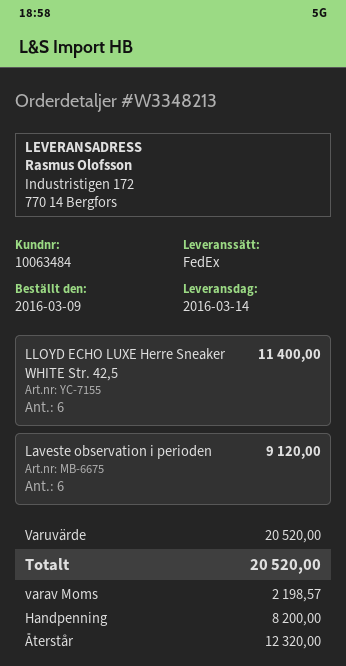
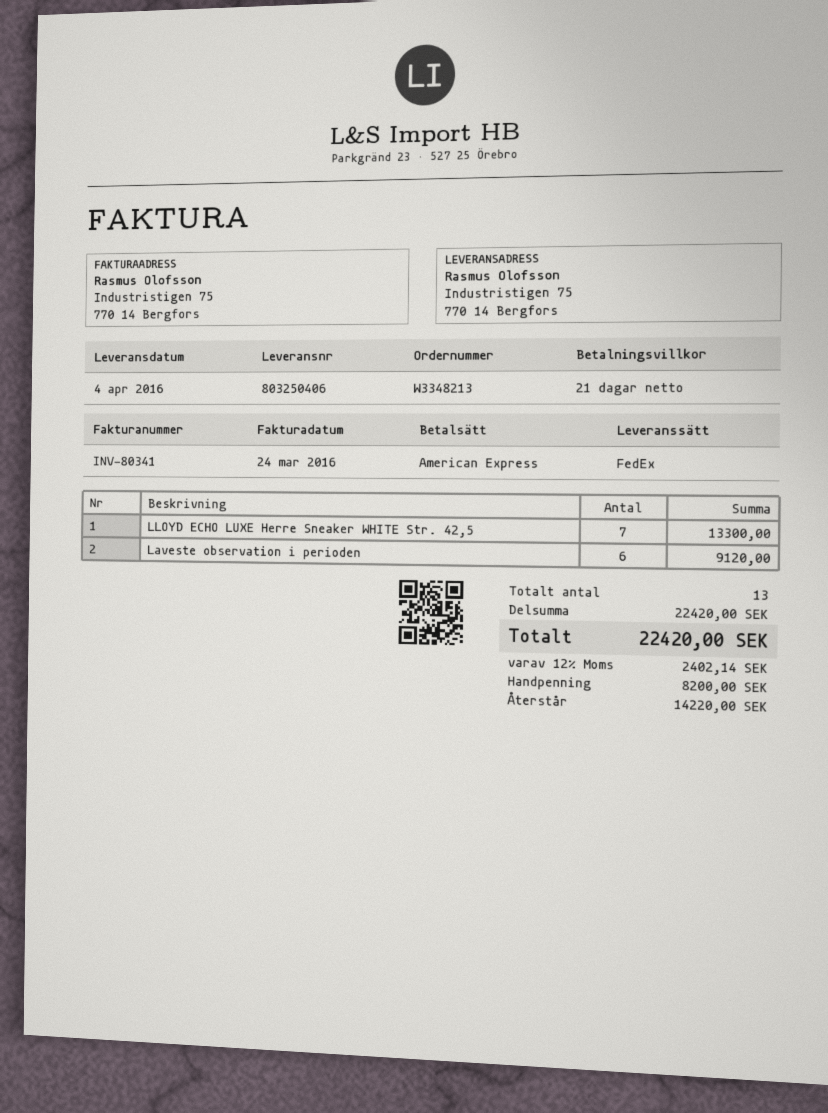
delivery date: 2016-03-14 -> 2016-04-04
ship to: Industristigen 172, 770 14 Bergfors -> Industristigen 75, 770 14 Bergfors
LLOYD ECHO LUXE Herre Sneaker WHITE Str. 42,5: 6 for 11400.00 -> 7 for 13300.00
subtotal: 20520.00 -> 22420.00
tax: 2198.57 -> 2402.14
total: 20520.00 -> 22420.00
balance: 12320.00 -> 14220.00

